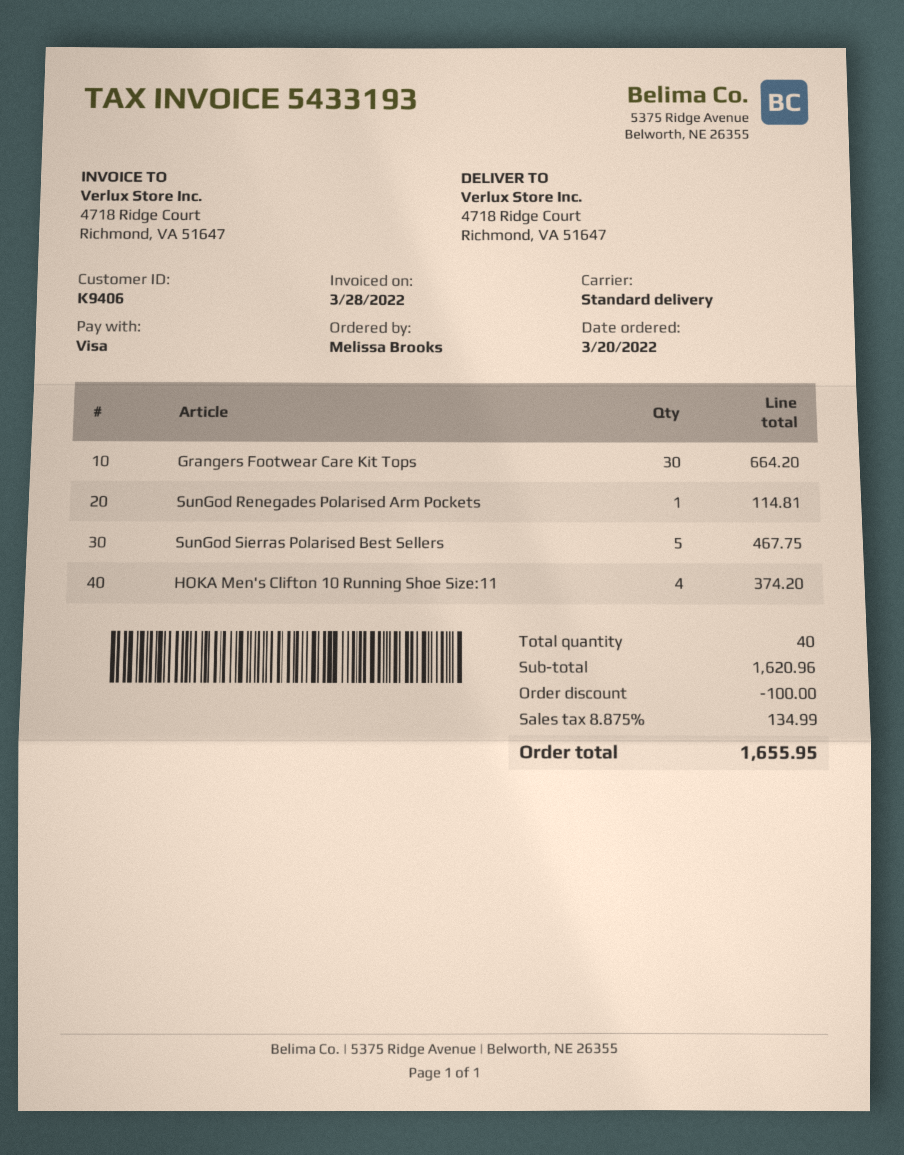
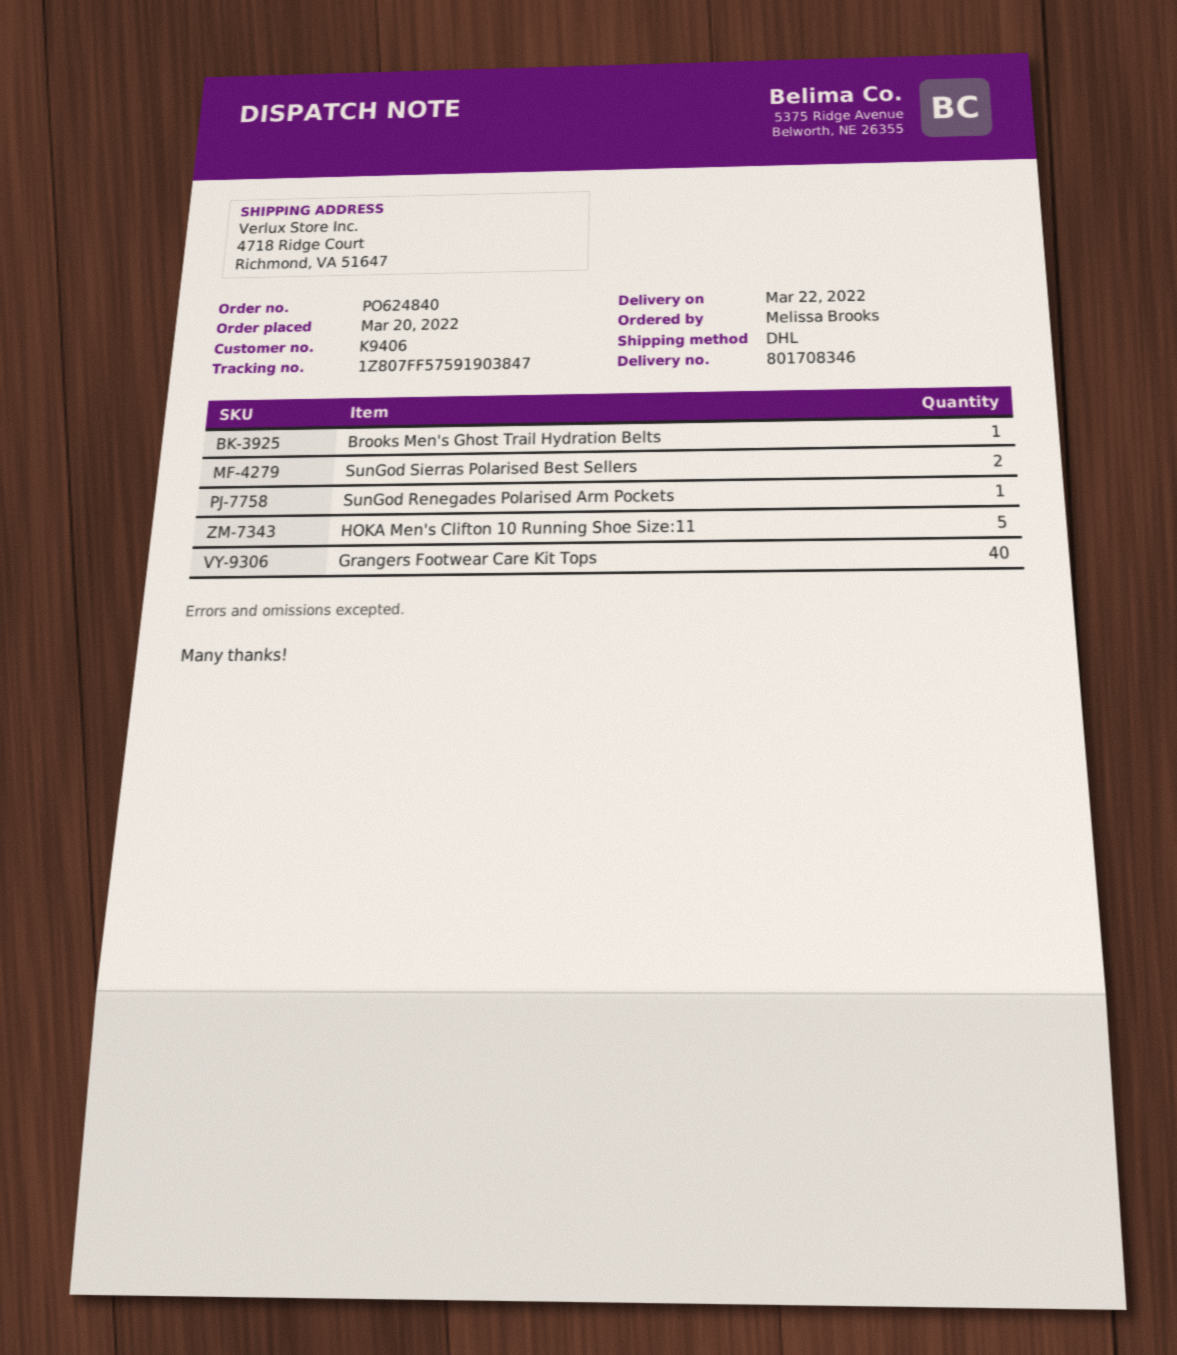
shipping method: standard -> DHL
Grangers Footwear Care Kit Tops: 30 -> 40
SunGod Sierras Polarised Best Sellers: 5 -> 2
HOKA Men's Clifton 10 Running Shoe Size:11: 4 -> 5
Brooks Men's Ghost Trail Hydration Belts: none -> 1

